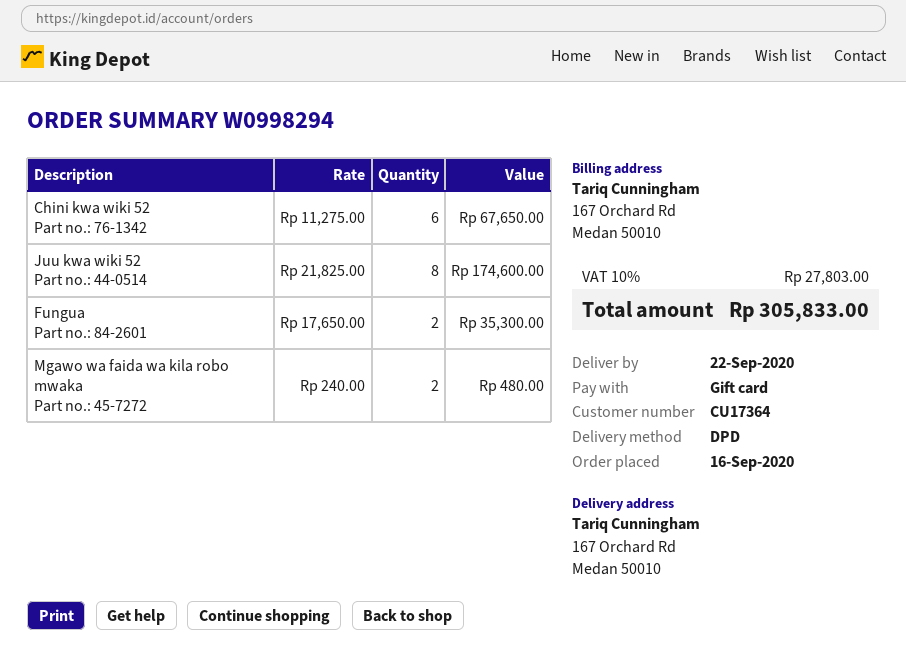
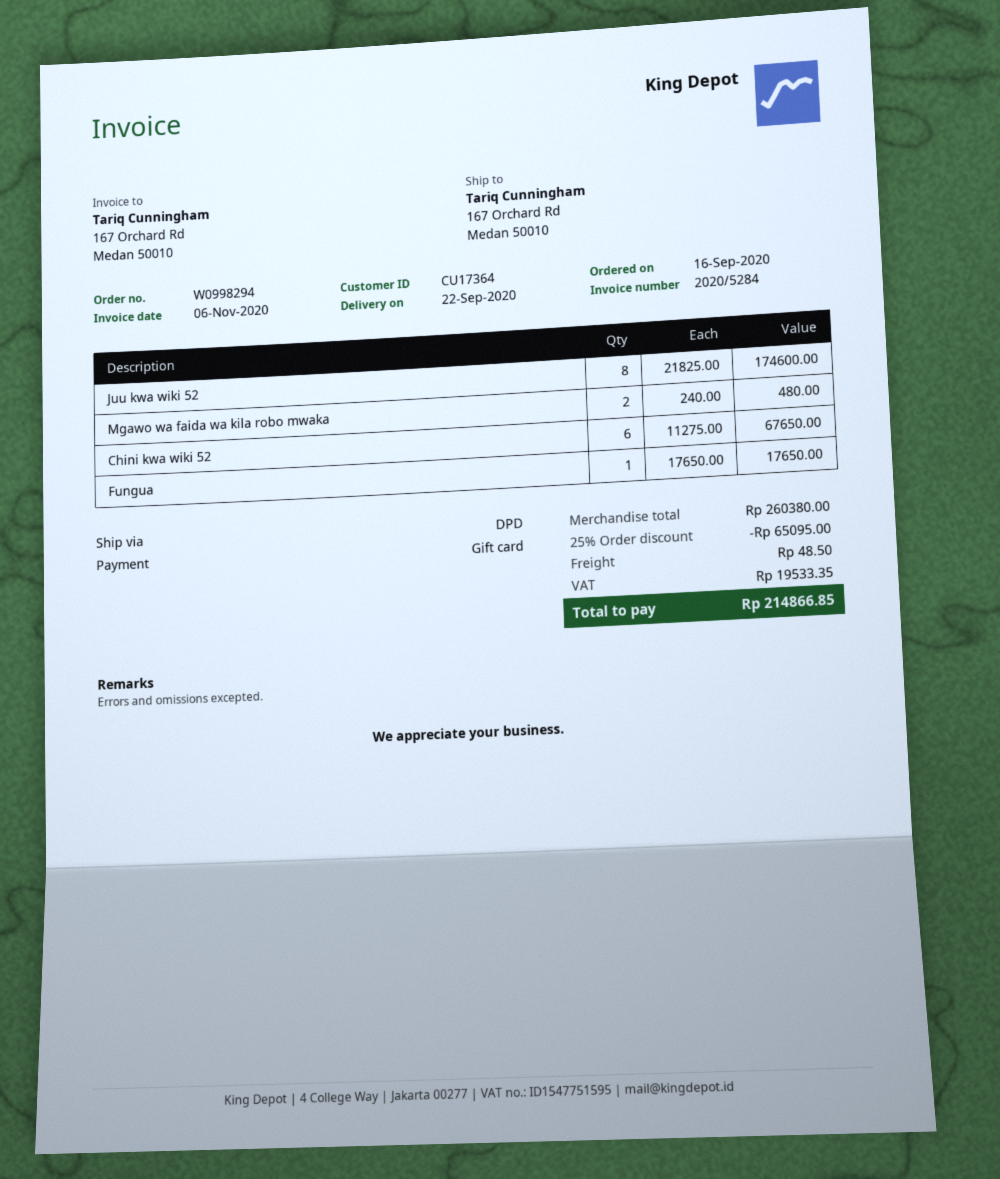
Fungua: 2 x 17650.00 = 35300.00 -> 1 x 17650.00 = 17650.00
discount: none -> 25% = 65095.00
shipping: none -> 48.50
tax: 27803.00 -> 19533.35
total: 305833.00 -> 214866.85

